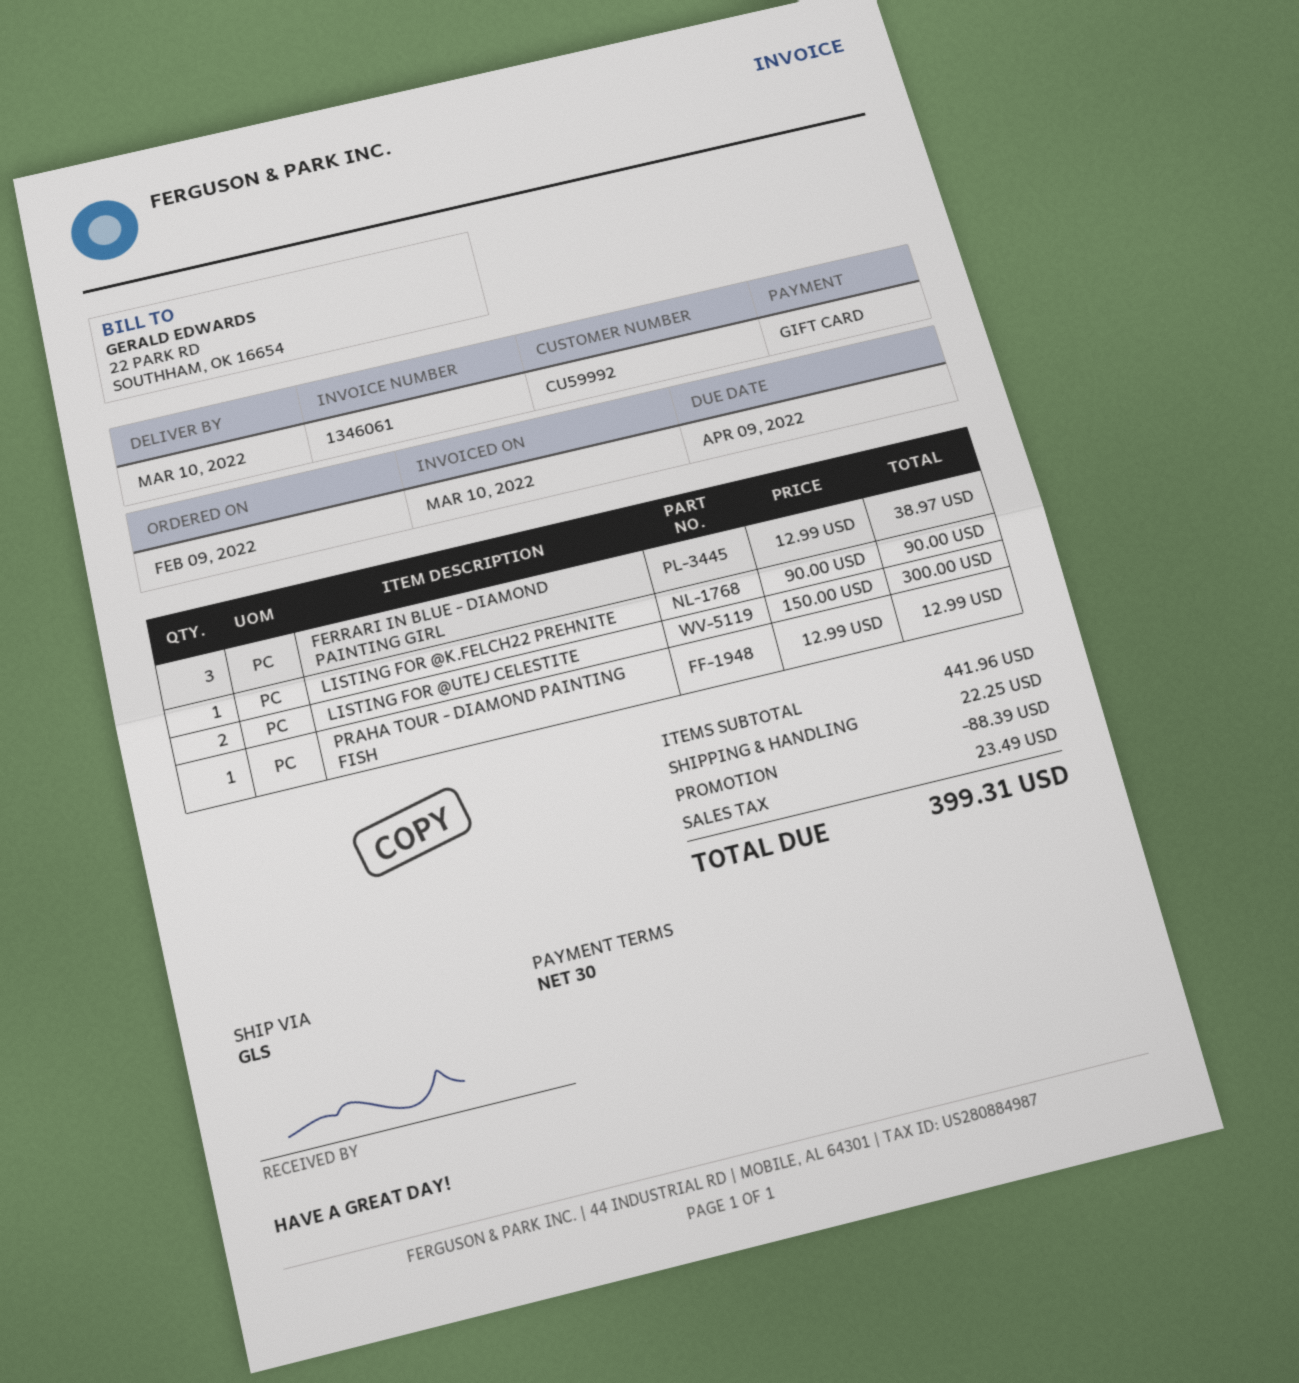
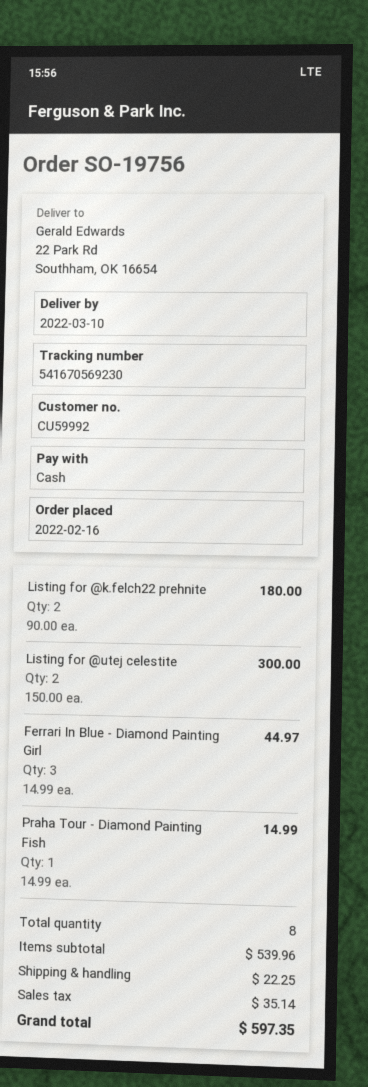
order date: 2022-02-09 -> 2022-02-16
payment method: gift card -> cash
FERRARI IN BLUE - DIAMOND PAINTING GIRL: 3 x 12.99 = 38.97 -> 3 x 14.99 = 44.97
LISTING FOR @K.FELCH22 PREHNITE: 1 x 90.00 = 90.00 -> 2 x 90.00 = 180.00
PRAHA TOUR - DIAMOND PAINTING FISH: 1 x 12.99 = 12.99 -> 1 x 14.99 = 14.99
subtotal: 441.96 -> 539.96
discount: 88.39 -> none
tax: 23.49 -> 35.14
total: 399.31 -> 597.35

